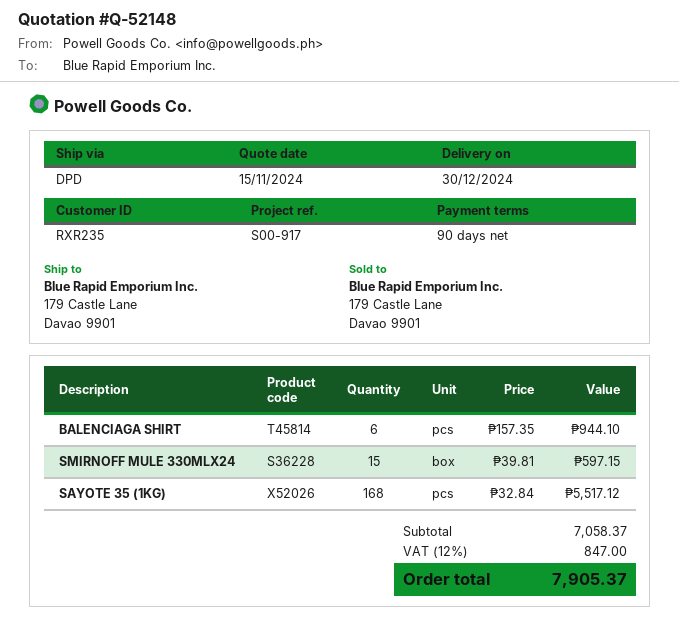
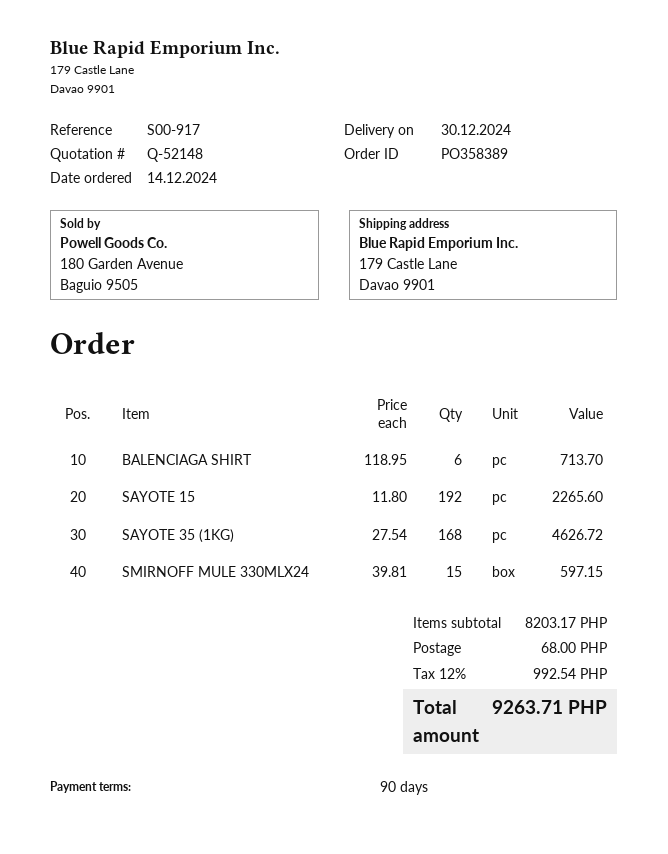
BALENCIAGA SHIRT: 6 x 157.35 = 944.10 -> 6 x 118.95 = 713.70
SAYOTE 35 (1KG): 168 x 32.84 = 5517.12 -> 168 x 27.54 = 4626.72
SAYOTE 15: none -> 192 x 11.80 = 2265.60
subtotal: 7058.37 -> 8203.17
shipping: none -> 68.00
tax: 12% = 847.00 -> 12% = 992.54
total: 7905.37 -> 9263.71

